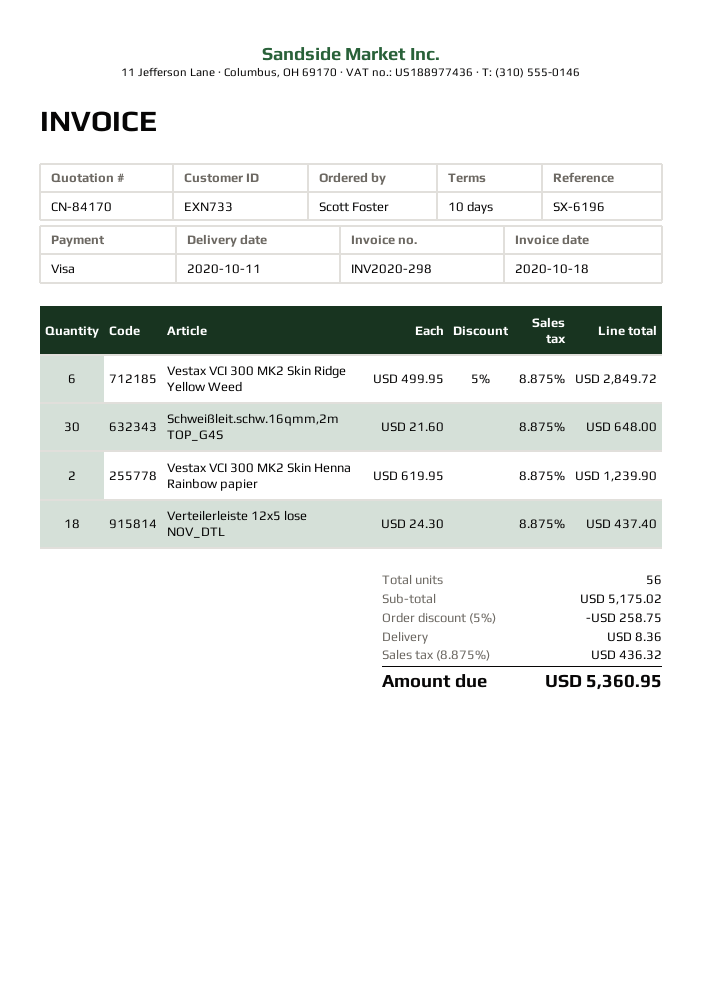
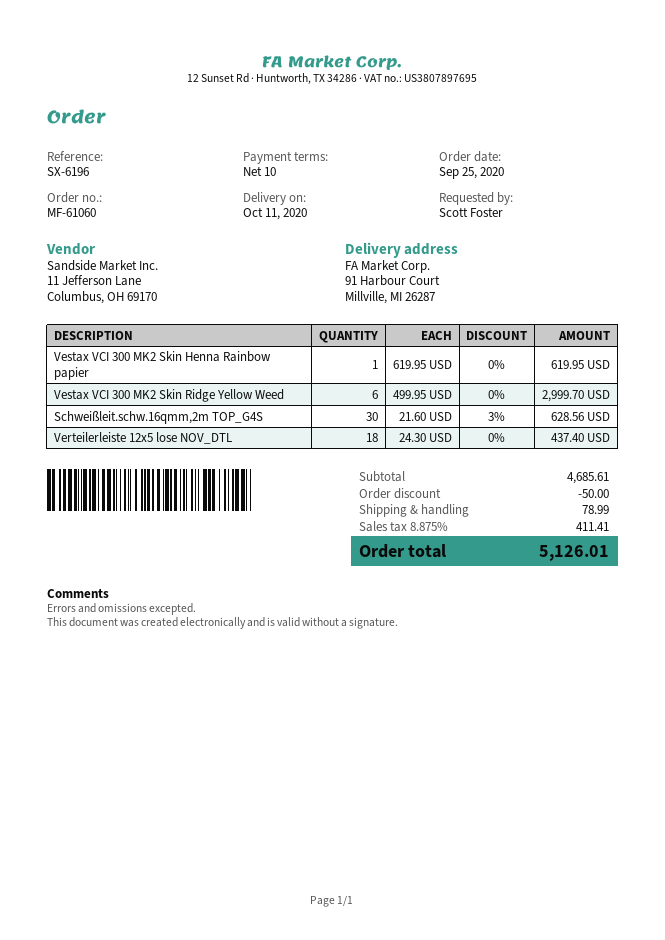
Vestax VCI 300 MK2 Skin Ridge Yellow Weed: 6 x 499.95 - 5% = 2849.72 -> 6 x 499.95 = 2999.70
Schweißleit.schw.16qmm,2m TOP_G4S: 30 x 21.60 = 648.00 -> 30 x 21.60 - 3% = 628.56
Vestax VCI 300 MK2 Skin Henna Rainbow papier: 2 x 619.95 = 1239.90 -> 1 x 619.95 = 619.95
subtotal: 5175.02 -> 4685.61
discount: 258.75 -> 50.00
shipping: 8.36 -> 78.99
tax: 8.875% = 436.32 -> 8.875% = 411.41
total: 5360.95 -> 5126.01

